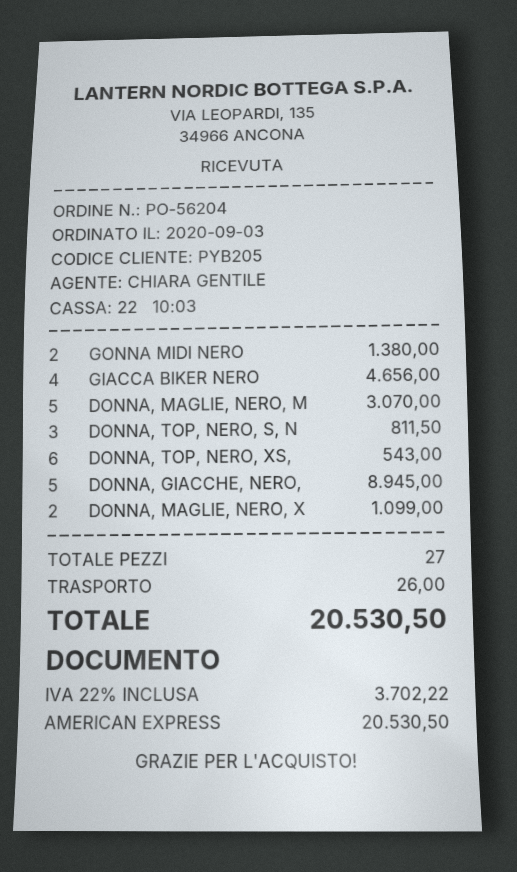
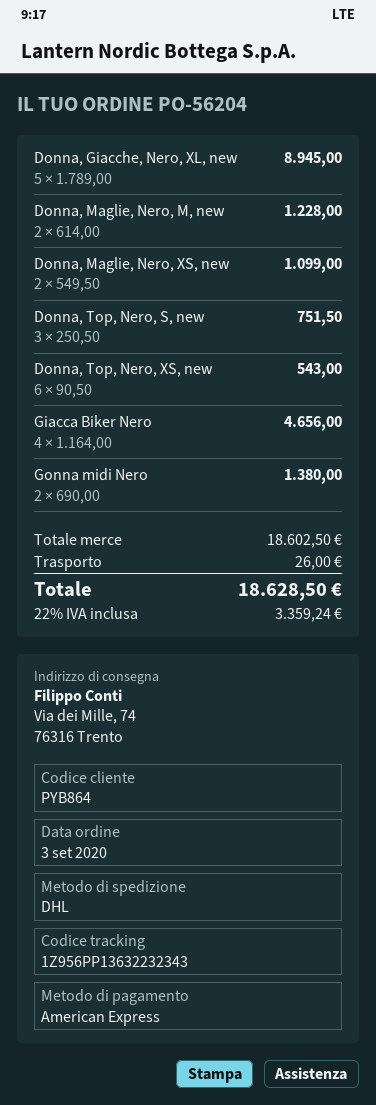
customer number: PYB205 -> PYB864
DONNA, MAGLIE, NERO, M: 5 for 3070.00 -> 2 for 1228.00
DONNA, TOP, NERO, S, N: 3 for 811.50 -> 3 for 751.50
tax: 22% = 3702.22 -> 22% = 3359.24
total: 20530.50 -> 18628.50

